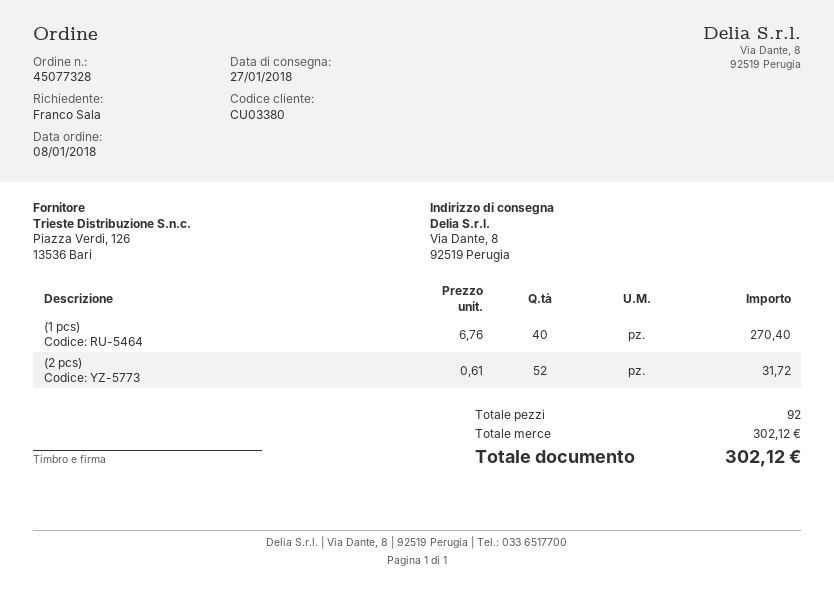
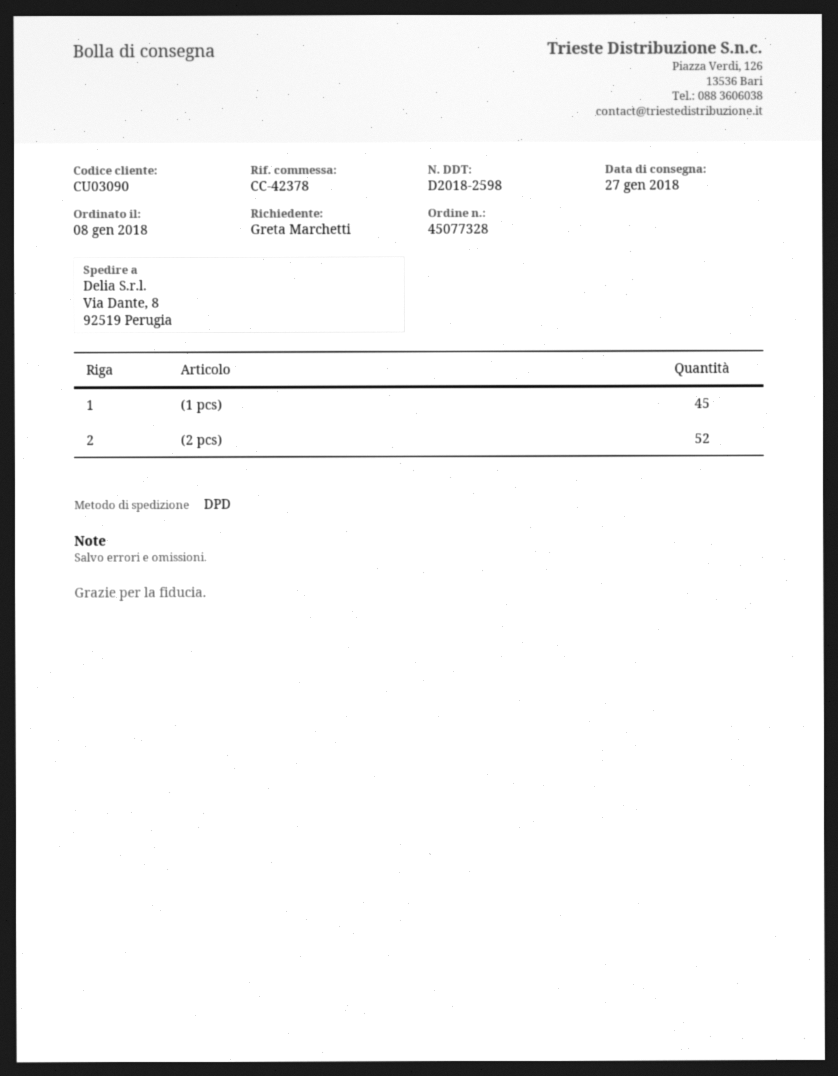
customer number: CU03380 -> CU03090
ordered by: Franco Sala -> Greta Marchetti
(1 pcs): 40 -> 45

